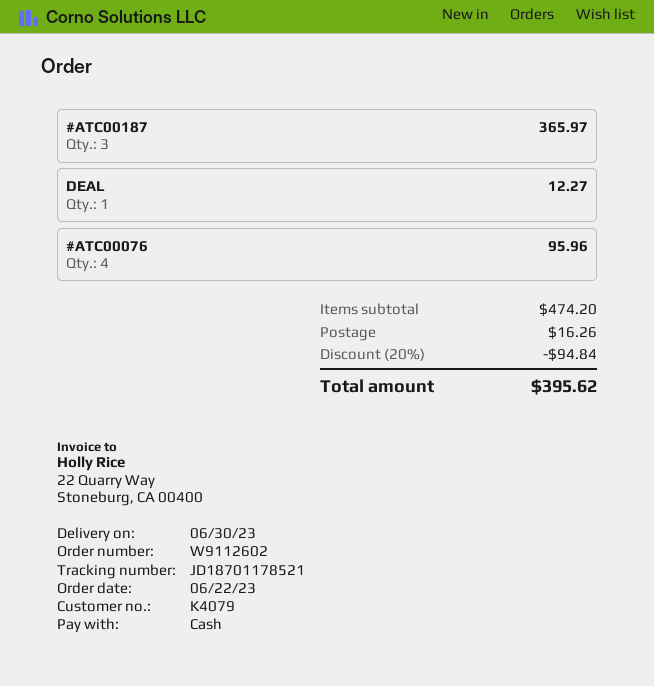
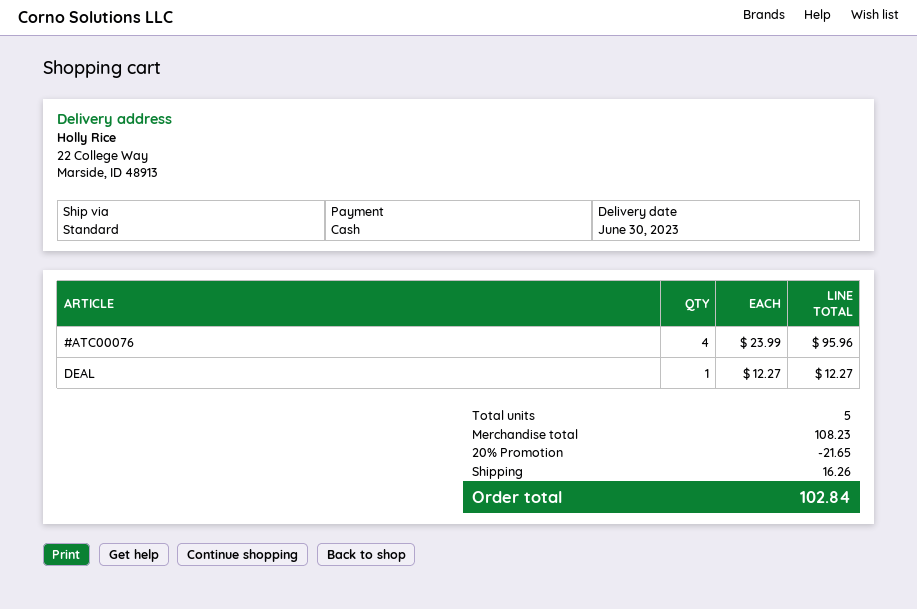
#ATC00187: 3 for 365.97 -> none
subtotal: 474.20 -> 108.23
discount: 20% = 94.84 -> 20% = 21.65
total: 395.62 -> 102.84

